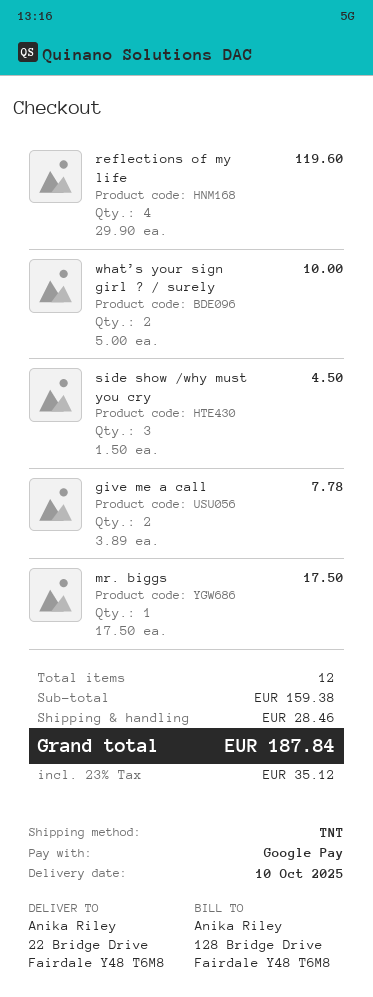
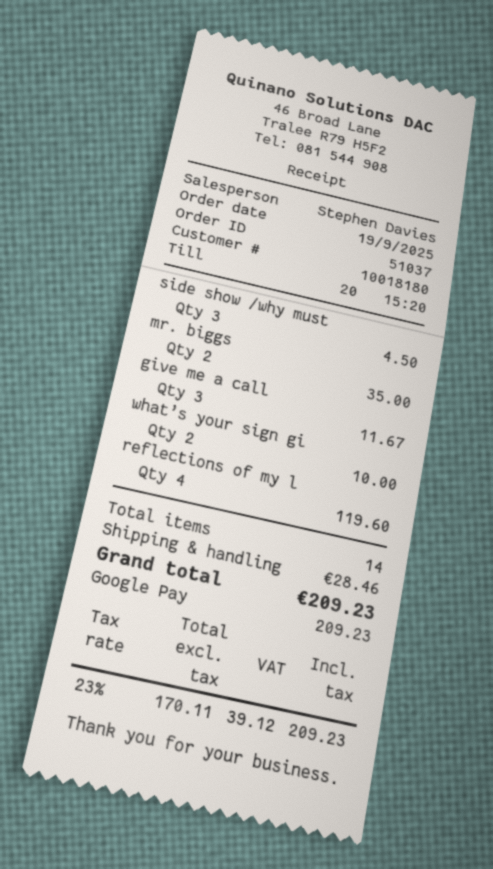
give me a call: 2 for 7.78 -> 3 for 11.67
mr. biggs: 1 for 17.50 -> 2 for 35.00
total quantity: 12 -> 14
tax: 23% = 35.12 -> 23% = 39.12
total: 187.84 -> 209.23

